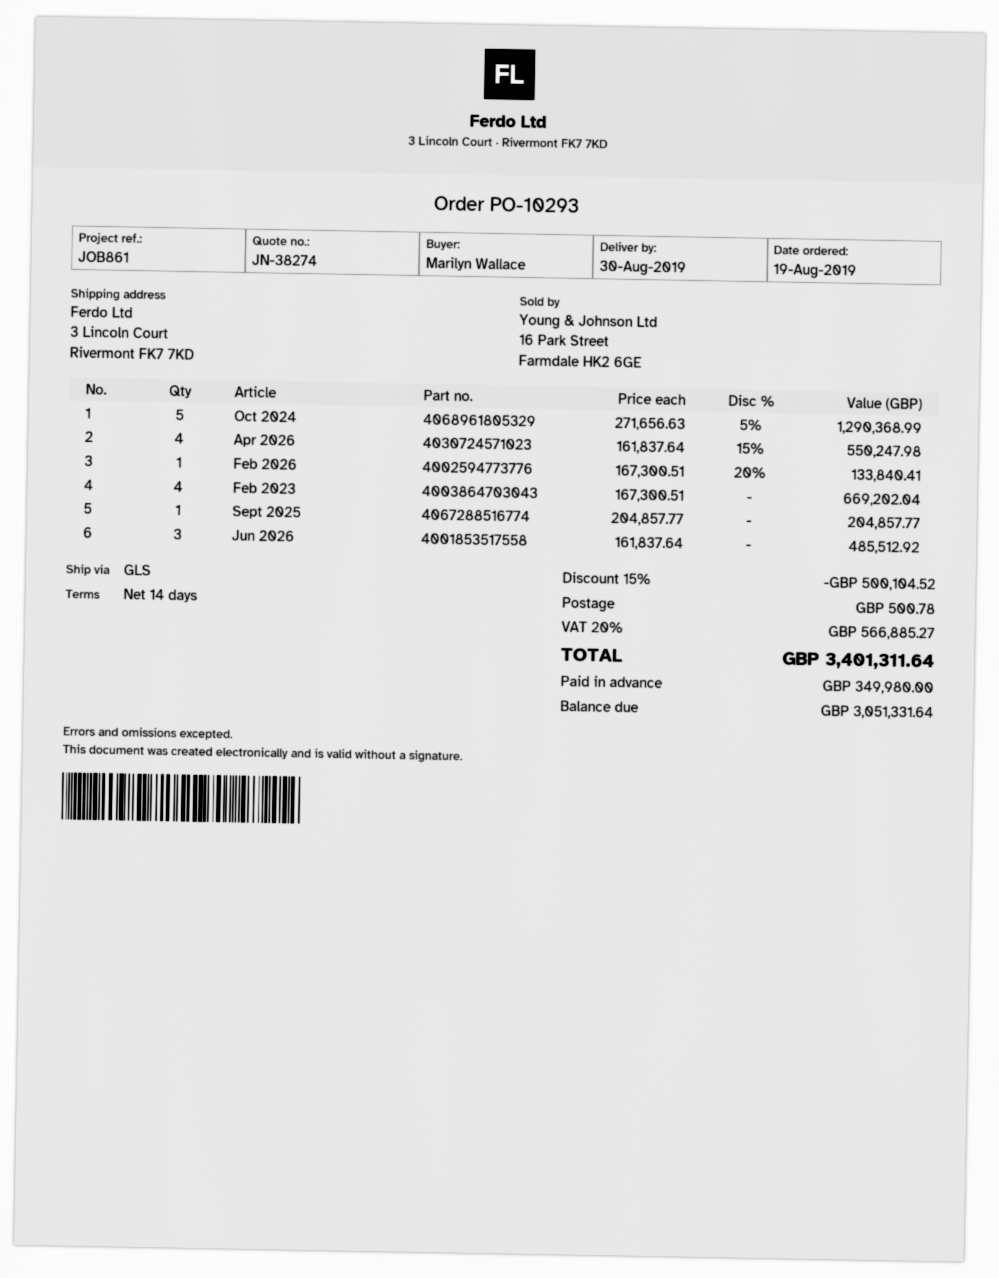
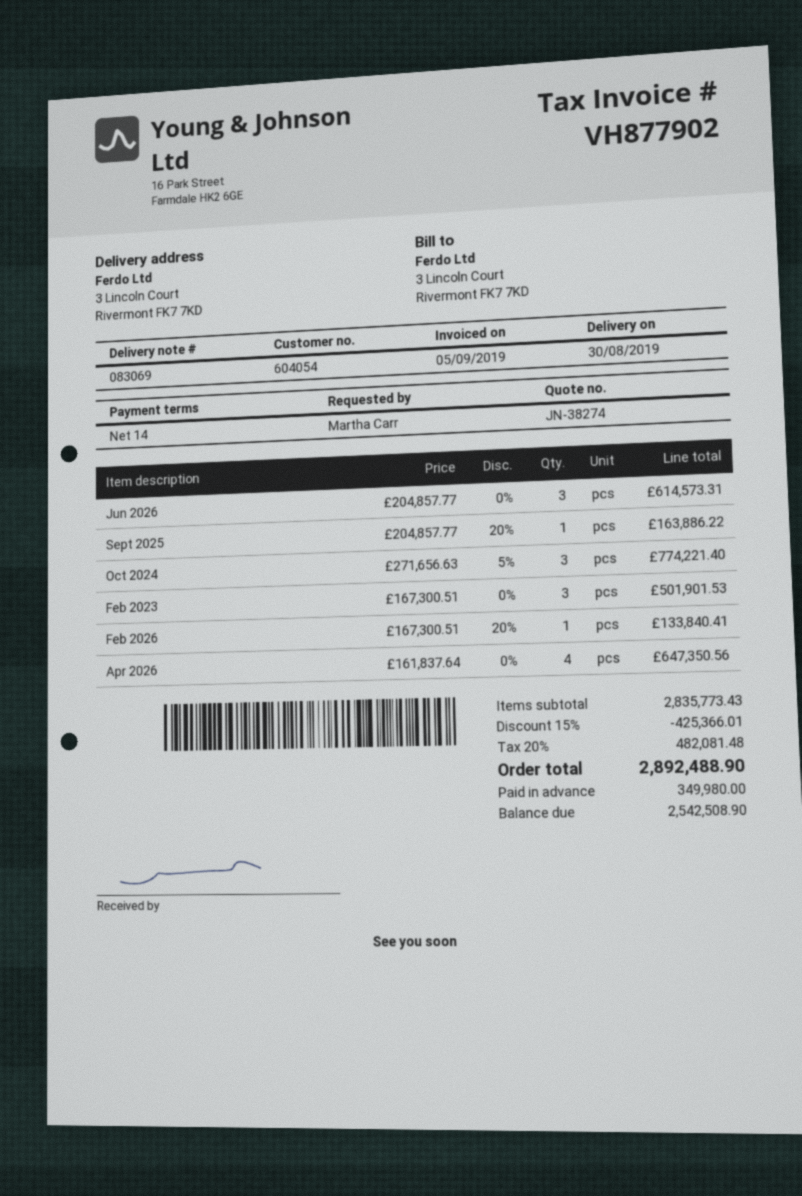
ordered by: Marilyn Wallace -> Martha Carr
Oct 2024: 5 x 271656.63 - 5% = 1290368.99 -> 3 x 271656.63 - 5% = 774221.40
Apr 2026: 4 x 161837.64 - 15% = 550247.98 -> 4 x 161837.64 = 647350.56
Feb 2023: 4 x 167300.51 = 669202.04 -> 3 x 167300.51 = 501901.53
Sept 2025: 1 x 204857.77 = 204857.77 -> 1 x 204857.77 - 20% = 163886.22
Jun 2026: 3 x 161837.64 = 485512.92 -> 3 x 204857.77 = 614573.31
discount: 15% = 500104.52 -> 15% = 425366.01
shipping: 500.78 -> none
tax: 20% = 566885.27 -> 20% = 482081.48
total: 3401311.64 -> 2892488.90
balance: 3051331.64 -> 2542508.90

